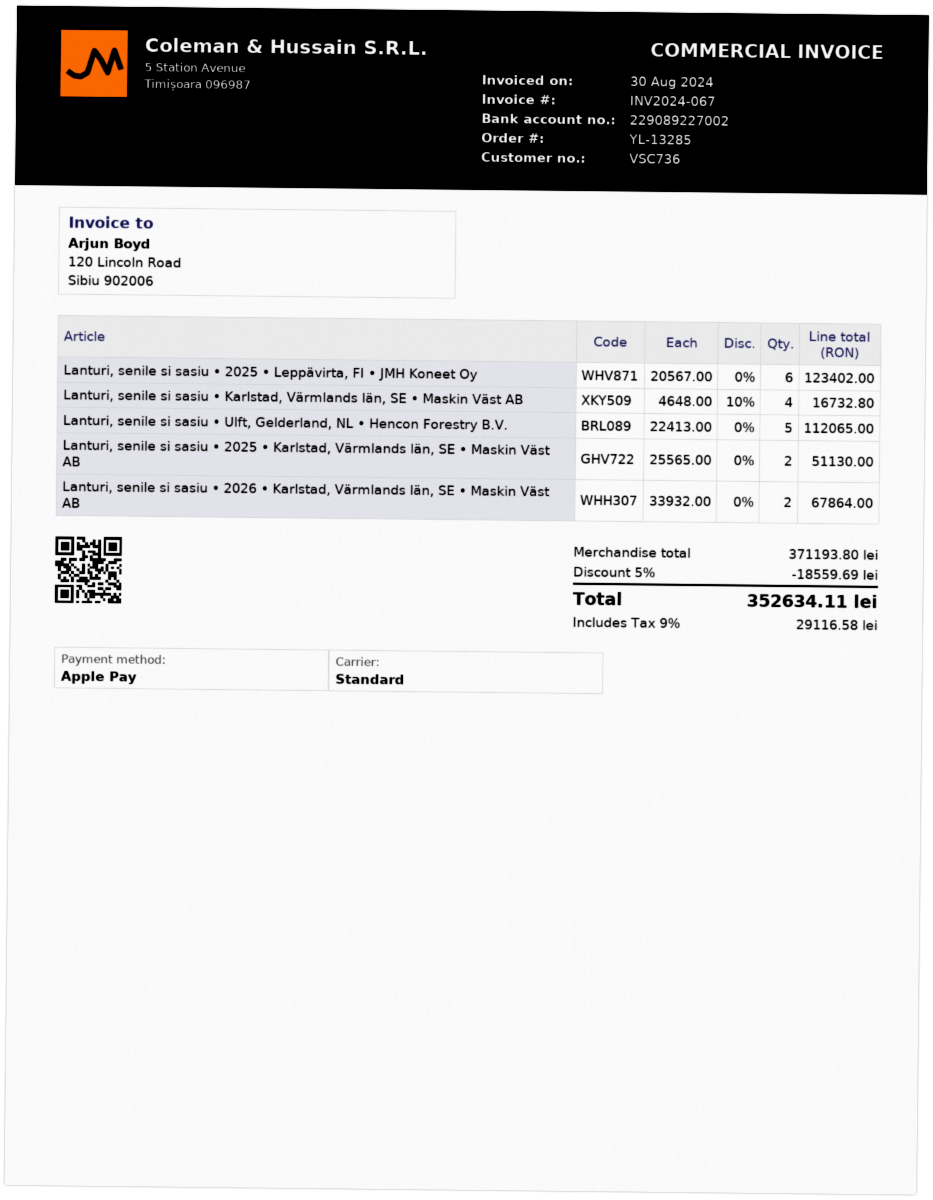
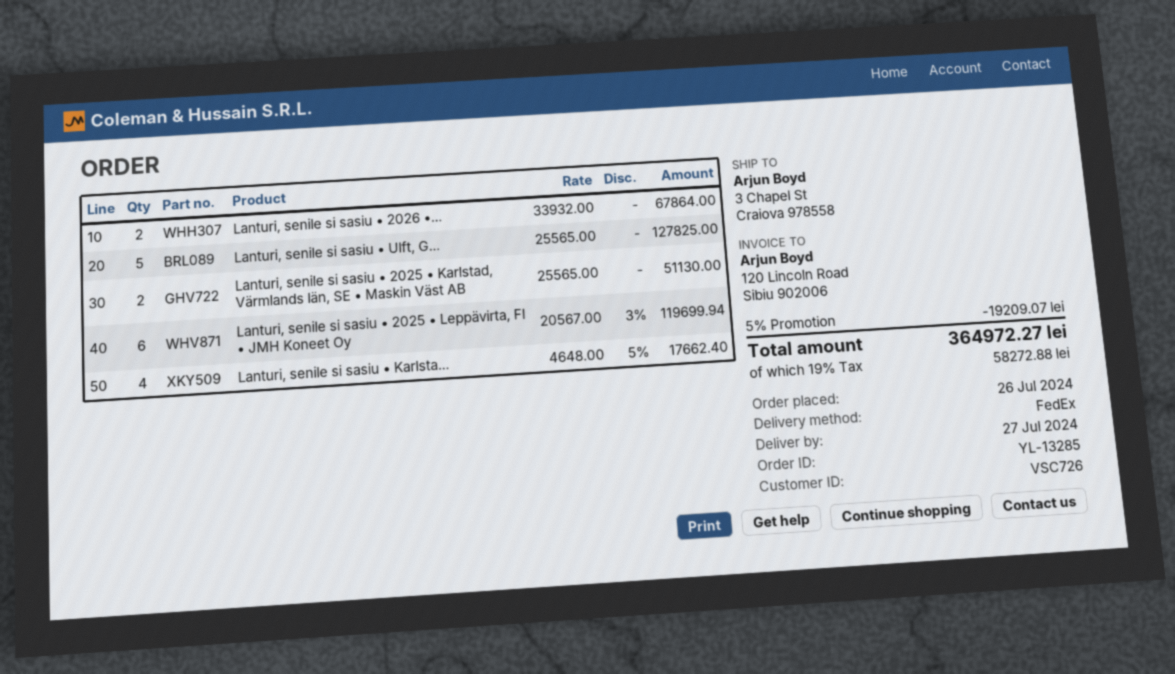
customer number: VSC736 -> VSC726
shipping method: standard -> FedEx
Lanturi, senile si sasiu • 2025 • Leppävirta, FI • JMH Koneet Oy: 6 x 20567.00 = 123402.00 -> 6 x 20567.00 - 3% = 119699.94
Lanturi, senile si sasiu • Karlstad, Värmlands län, SE • Maskin Väst AB: 4 x 4648.00 - 10% = 16732.80 -> 4 x 4648.00 - 5% = 17662.40
Lanturi, senile si sasiu • Ulft, Gelderland, NL • Hencon Forestry B.V.: 5 x 22413.00 = 112065.00 -> 5 x 25565.00 = 127825.00
discount: 5% = 18559.69 -> 5% = 19209.07
tax: 9% = 29116.58 -> 19% = 58272.88
total: 352634.11 -> 364972.27

